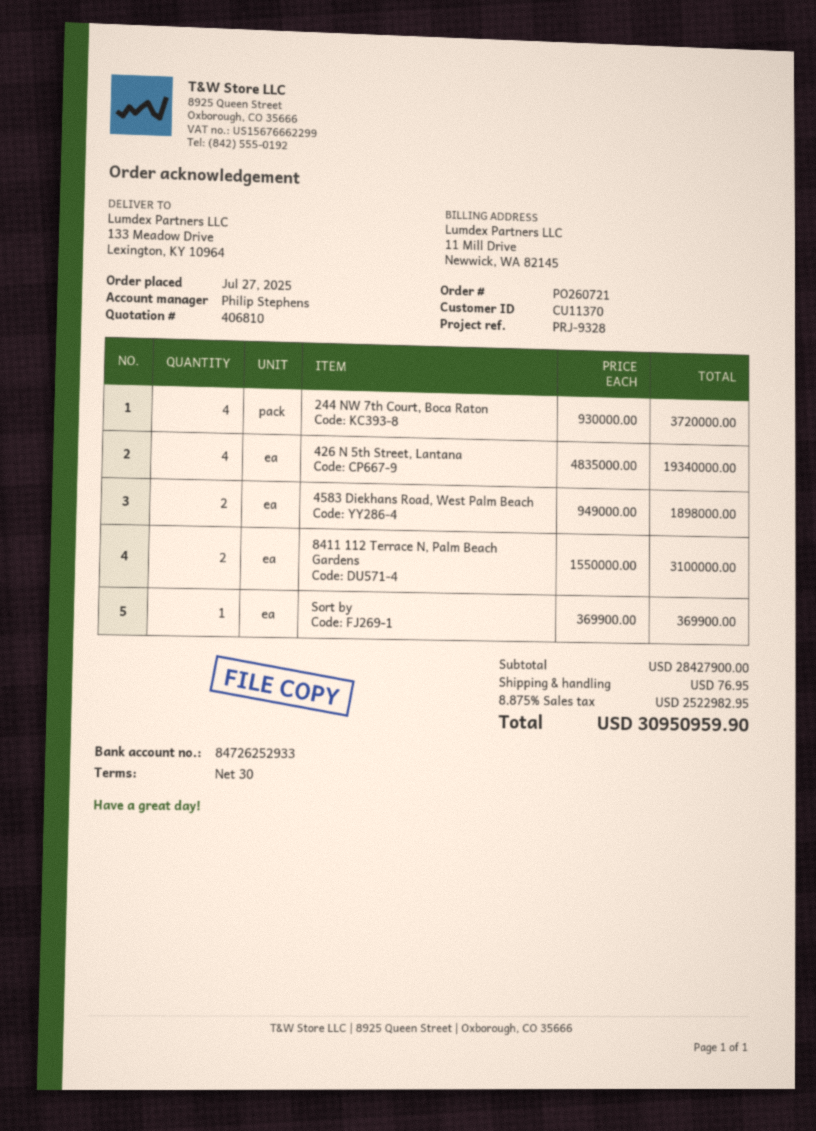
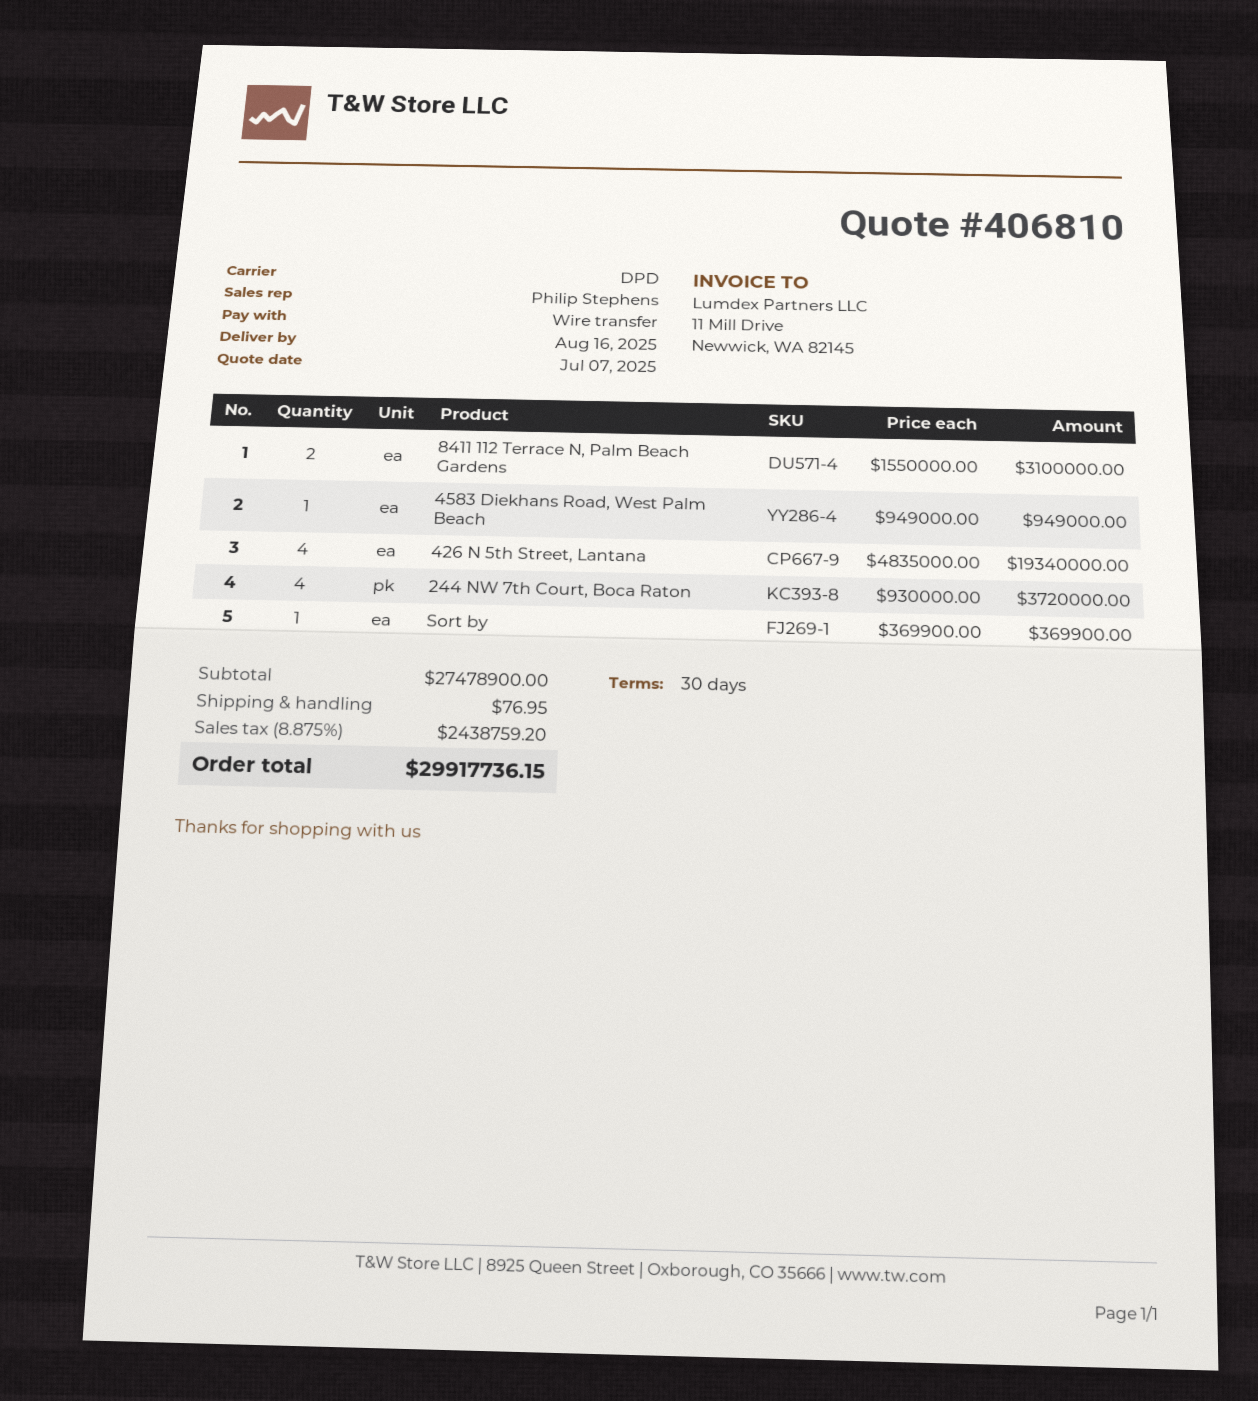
4583 Diekhans Road, West Palm Beach: 2 x 949000.00 = 1898000.00 -> 1 x 949000.00 = 949000.00
subtotal: 28427900.00 -> 27478900.00
tax: 8.875% = 2522982.95 -> 8.875% = 2438759.20
total: 30950959.90 -> 29917736.15

